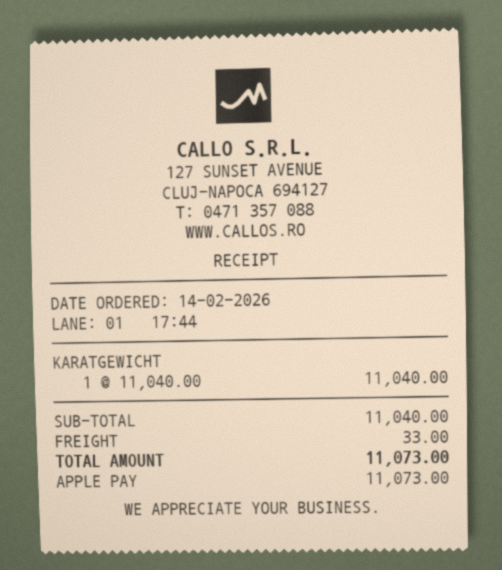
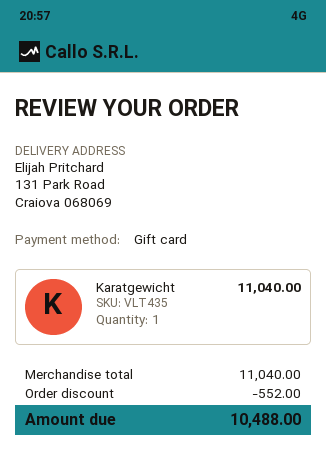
payment method: Apple Pay -> gift card
discount: none -> 552.00
shipping: 33.00 -> none
total: 11073.00 -> 10488.00

